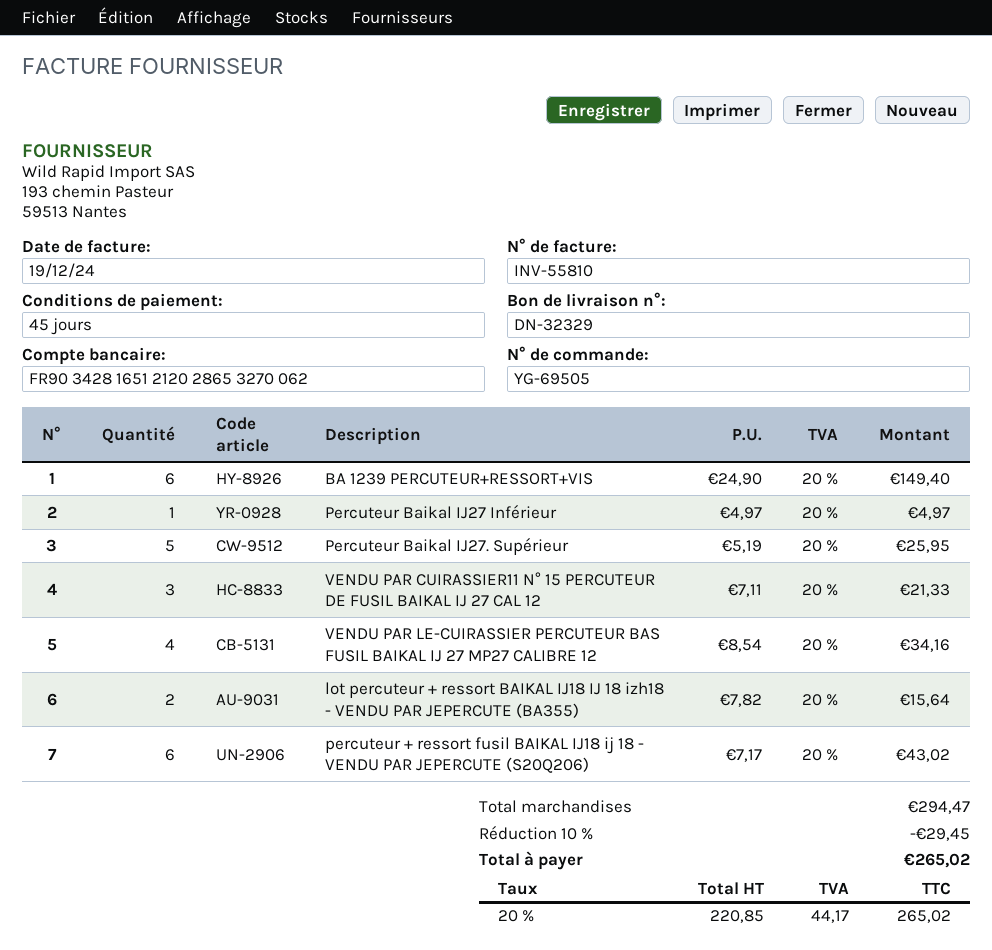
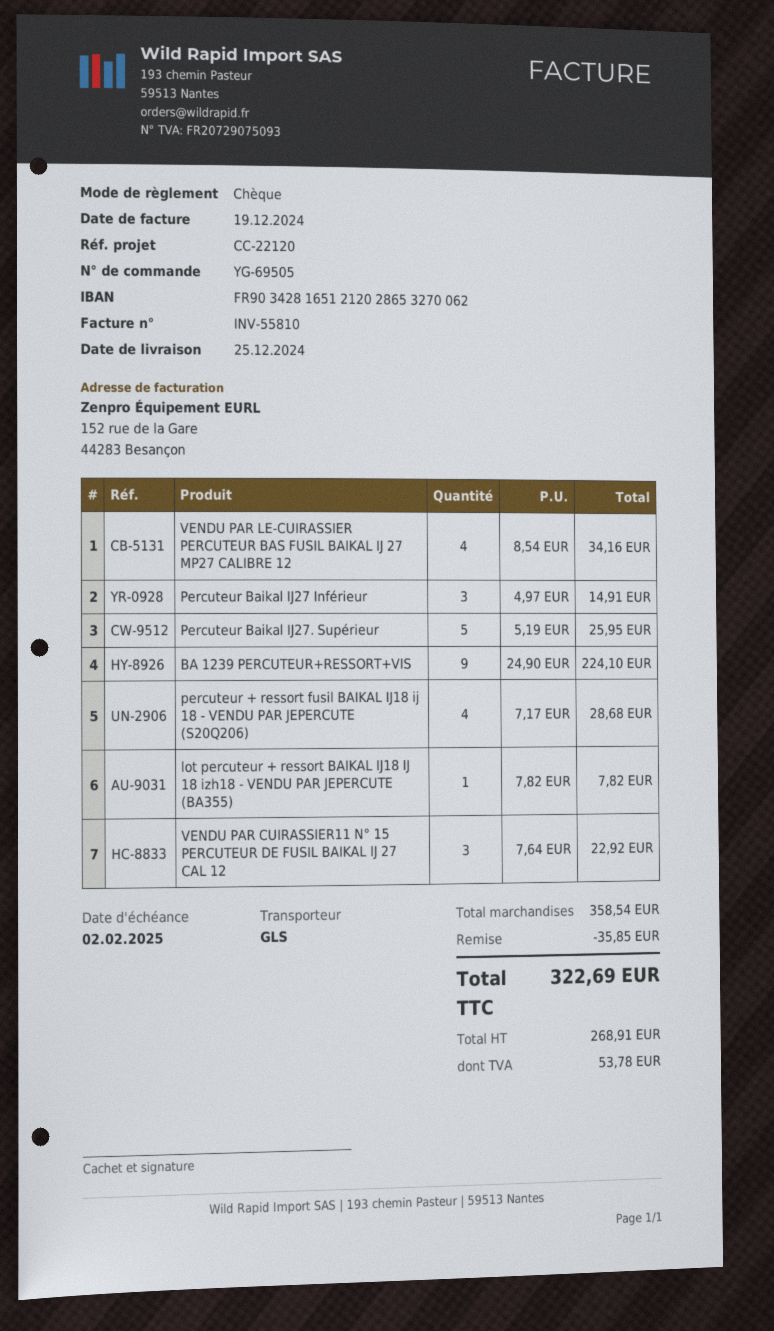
BA 1239 PERCUTEUR+RESSORT+VIS: 6 x 24.90 = 149.40 -> 9 x 24.90 = 224.10
Percuteur Baikal IJ27 Inférieur: 1 x 4.97 = 4.97 -> 3 x 4.97 = 14.91
VENDU PAR CUIRASSIER11 N° 15 PERCUTEUR DE FUSIL BAIKAL IJ 27 CAL 12: 3 x 7.11 = 21.33 -> 3 x 7.64 = 22.92
lot percuteur + ressort BAIKAL IJ18 IJ 18 izh18 - VENDU PAR JEPERCUTE (BA355): 2 x 7.82 = 15.64 -> 1 x 7.82 = 7.82
percuteur + ressort fusil BAIKAL IJ18 ij 18 - VENDU PAR JEPERCUTE (S20Q206): 6 x 7.17 = 43.02 -> 4 x 7.17 = 28.68
subtotal: 294.47 -> 358.54
discount: 29.45 -> 35.85
net: 220.85 -> 268.91
tax: 44.17 -> 53.78
total: 265.02 -> 322.69

